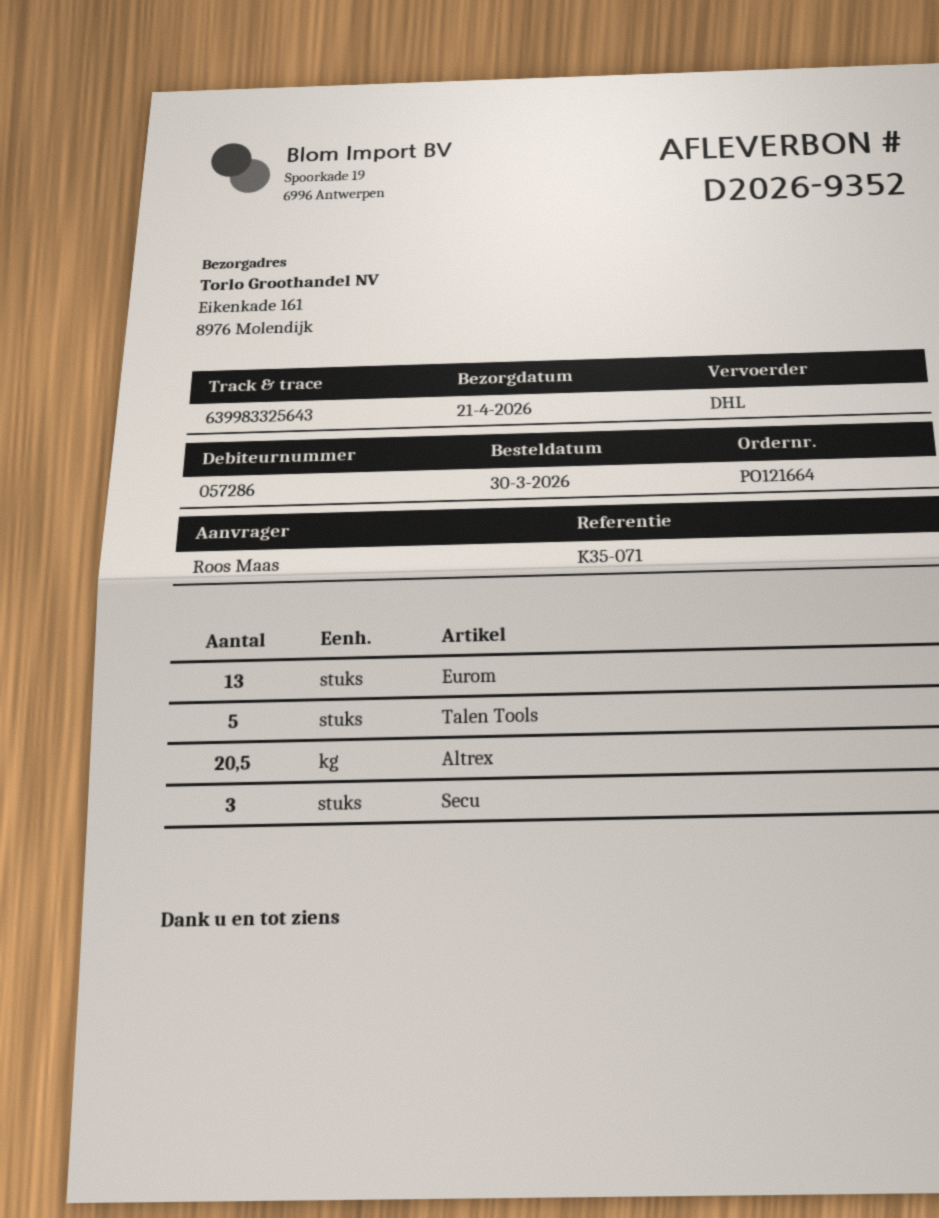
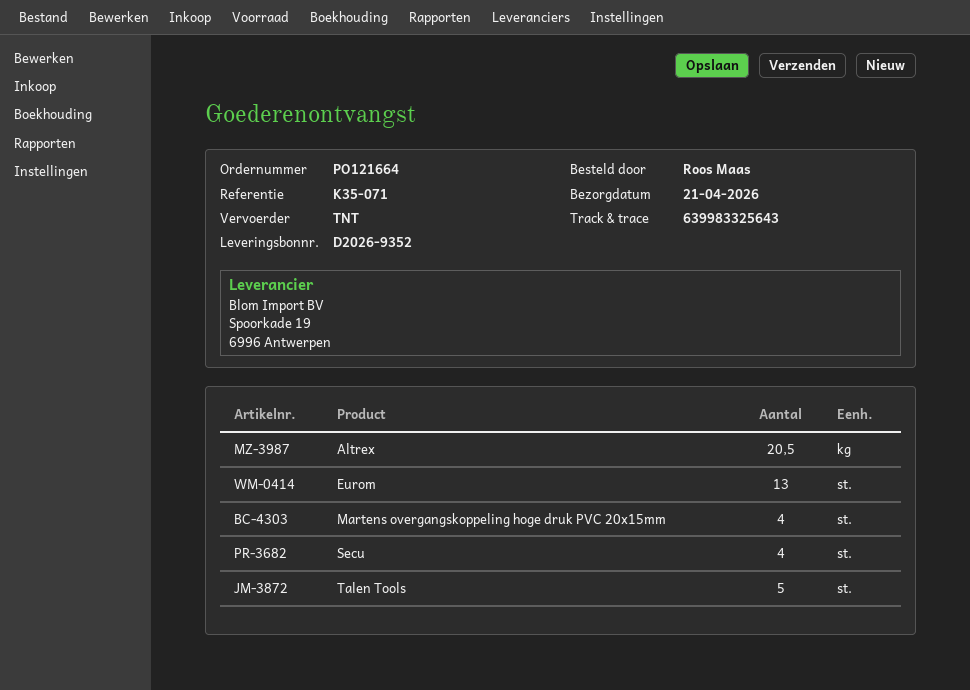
shipping method: DHL -> TNT
Secu: 3 -> 4
Martens overgangskoppeling hoge druk PVC 20x15mm: none -> 4

